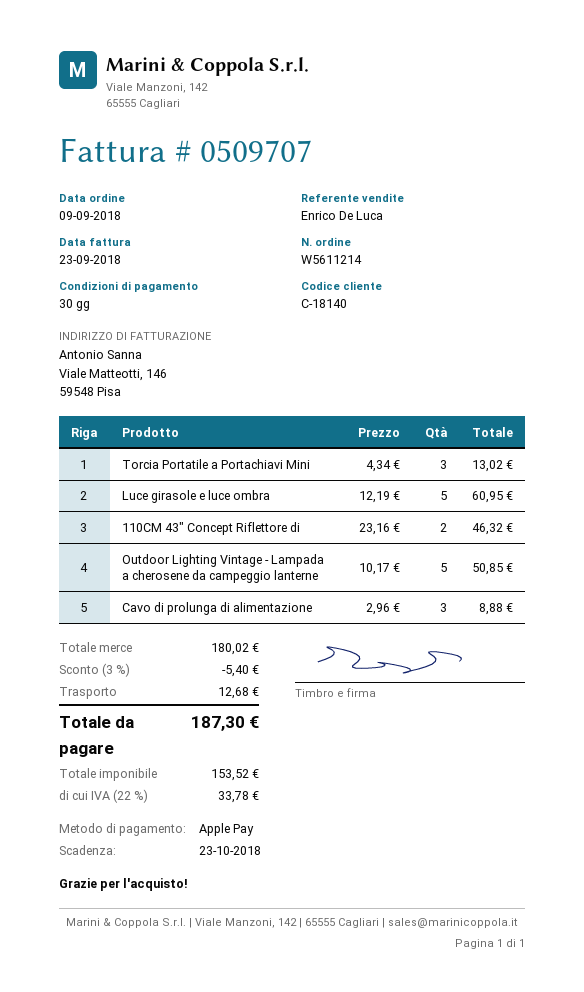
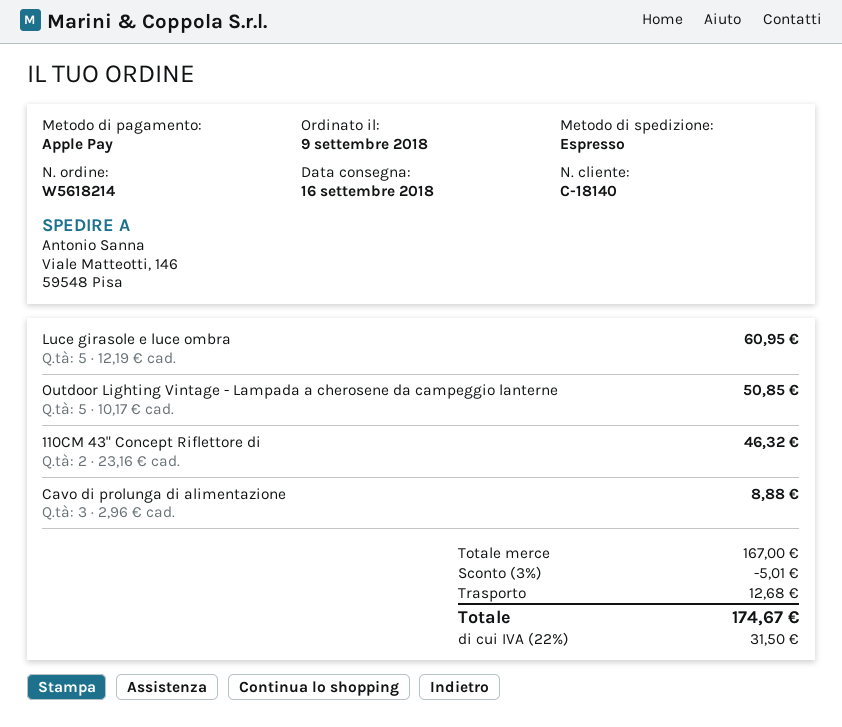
order number: W5611214 -> W5618214
Torcia Portatile a Portachiavi Mini: 3 x 4.34 = 13.02 -> none
subtotal: 180.02 -> 167.00
discount: 3% = 5.40 -> 3% = 5.01
tax: 22% = 33.78 -> 22% = 31.50
total: 187.30 -> 174.67

